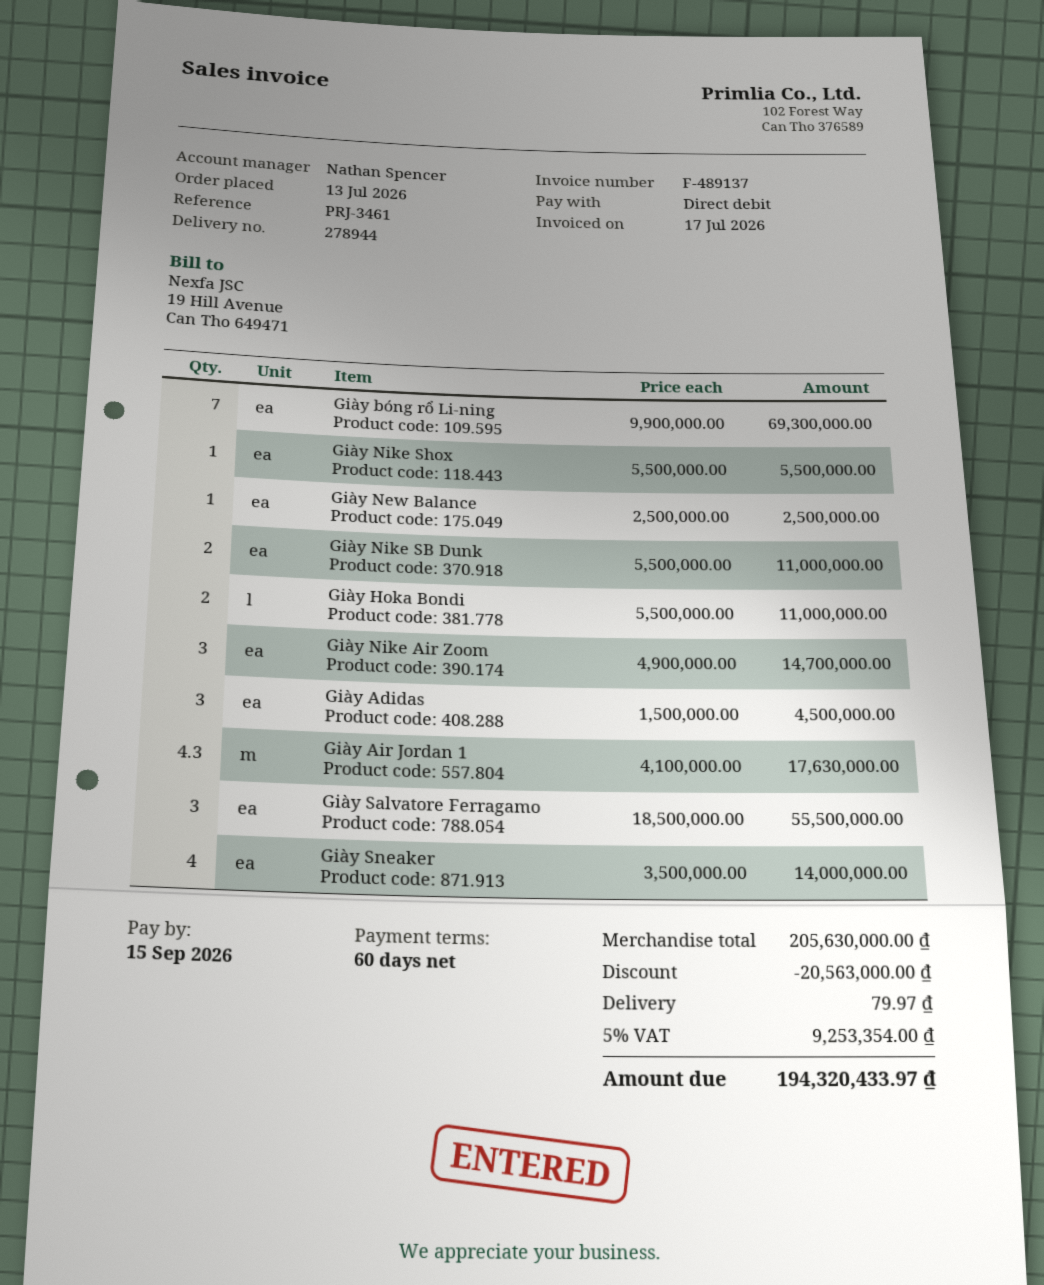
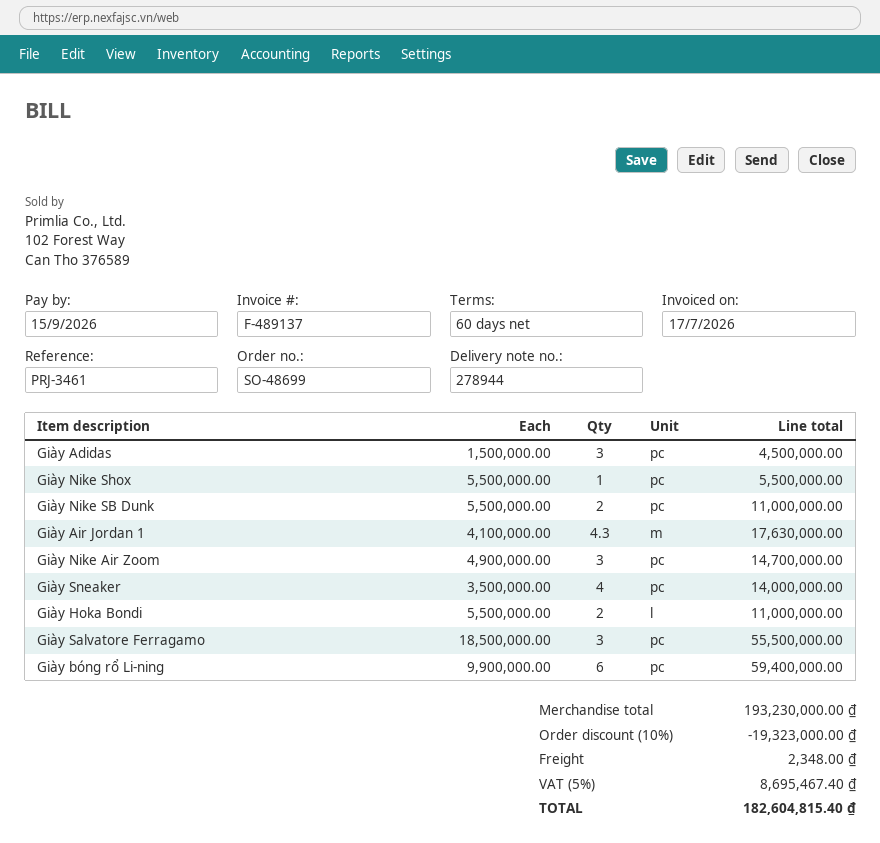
Giày bóng rổ Li-ning: 7 x 9900000.00 = 69300000.00 -> 6 x 9900000.00 = 59400000.00
Giày New Balance: 1 x 2500000.00 = 2500000.00 -> none
subtotal: 205630000.00 -> 193230000.00
discount: 20563000.00 -> 19323000.00
shipping: 79.97 -> 2348.00
tax: 5% = 9253354.00 -> 5% = 8695467.40
total: 194320433.97 -> 182604815.40

